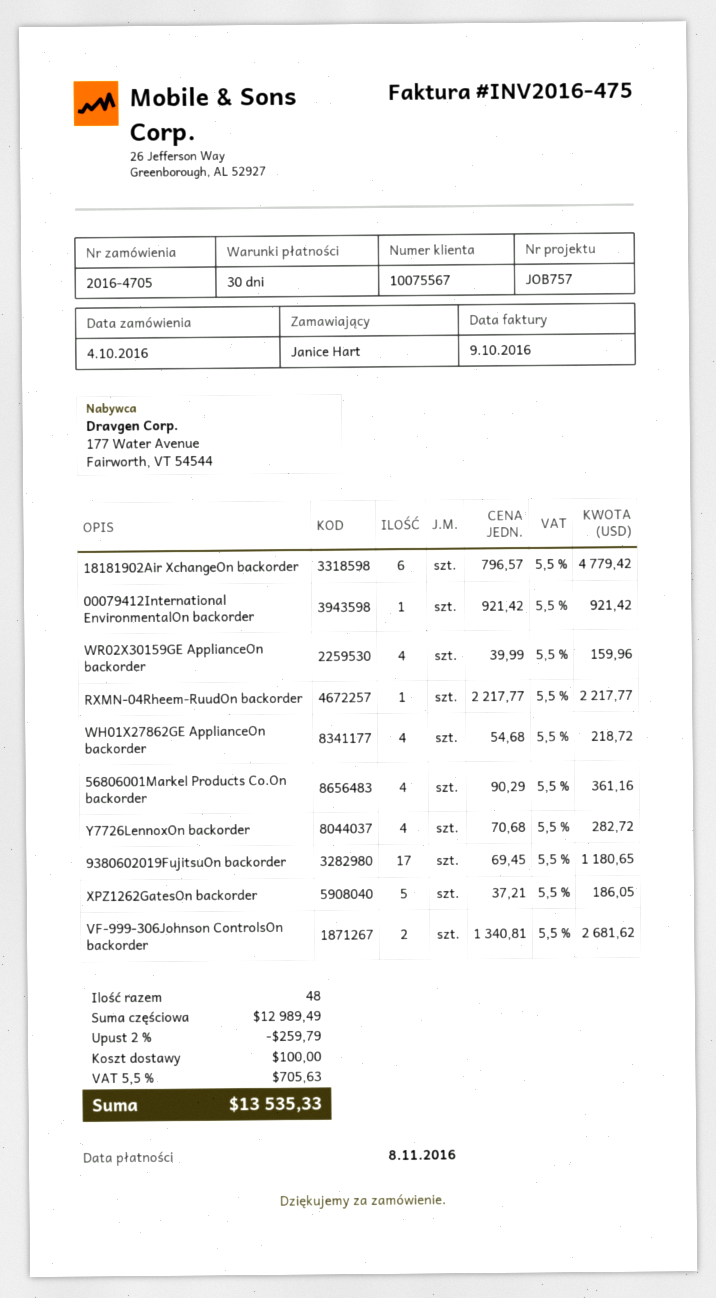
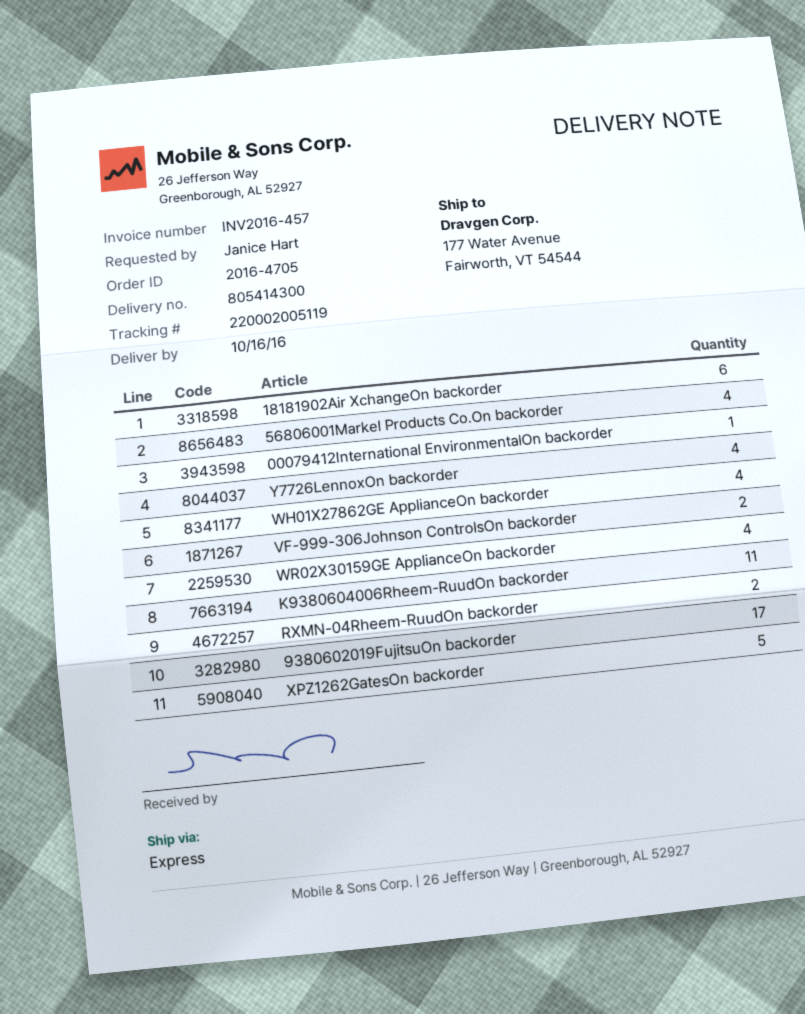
invoice number: INV2016-475 -> INV2016-457
RXMN-04Rheem-RuudOn backorder: 1 -> 2
K9380604006Rheem-RuudOn backorder: none -> 11

